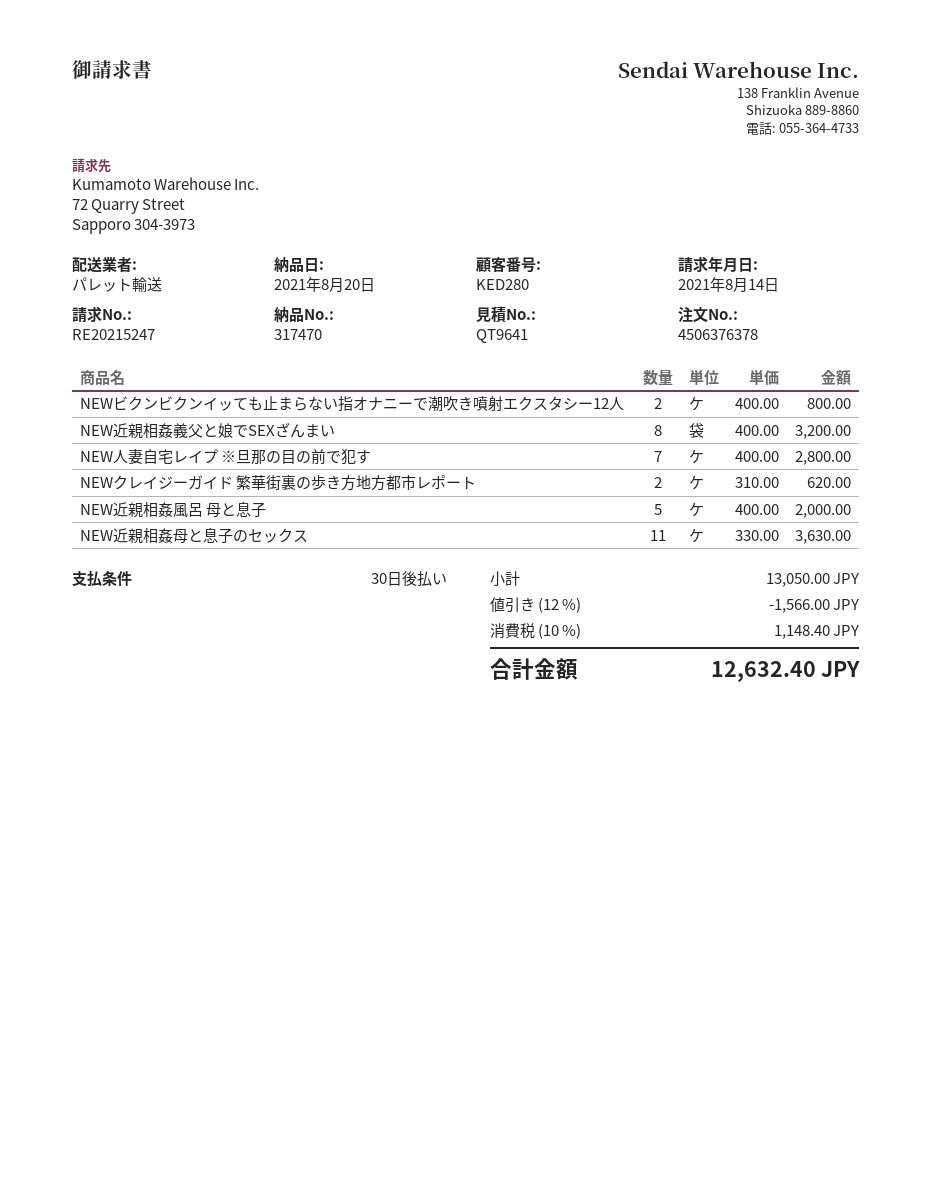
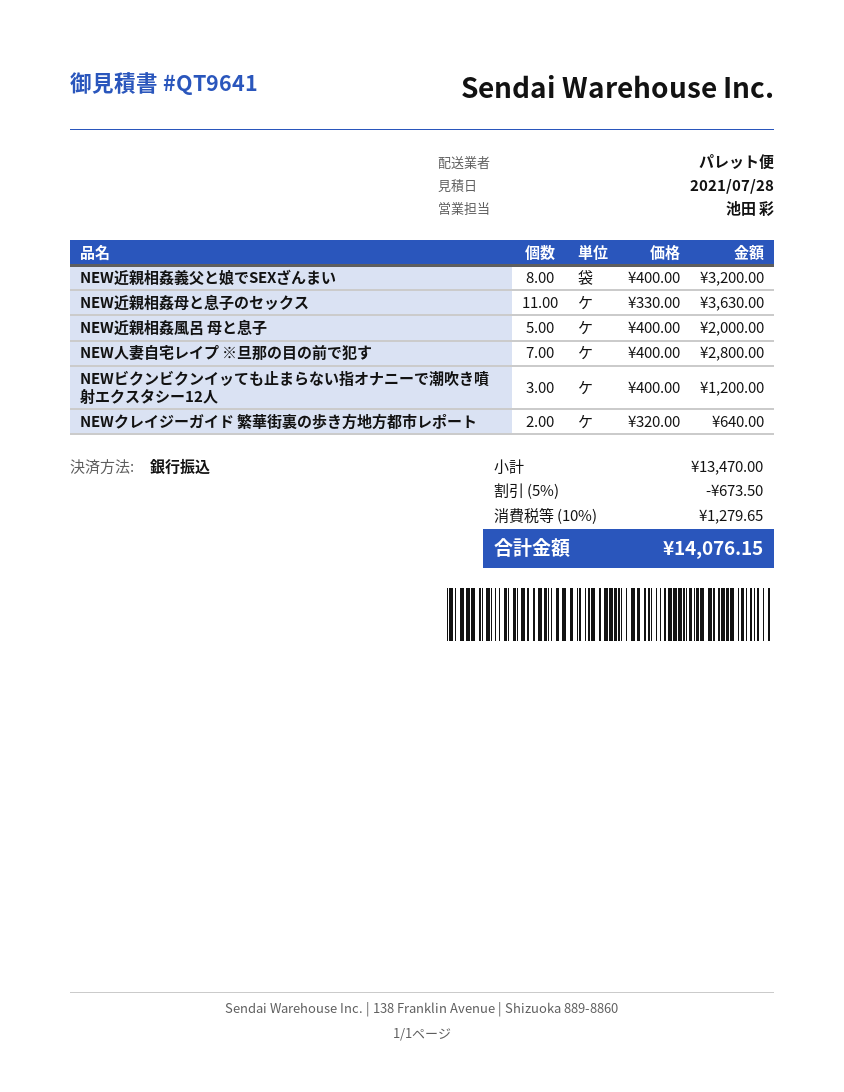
NEWビクンビクンイッても止まらない指オナニーで潮吹き噴射エクスタシー12人: 2 x 400.00 = 800.00 -> 3 x 400.00 = 1200.00
NEWクレイジーガイド 繁華街裏の歩き方地方都市レポート: 2 x 310.00 = 620.00 -> 2 x 320.00 = 640.00
subtotal: 13050.00 -> 13470.00
discount: 12% = 1566.00 -> 5% = 673.50
tax: 10% = 1148.40 -> 10% = 1279.65
total: 12632.40 -> 14076.15

